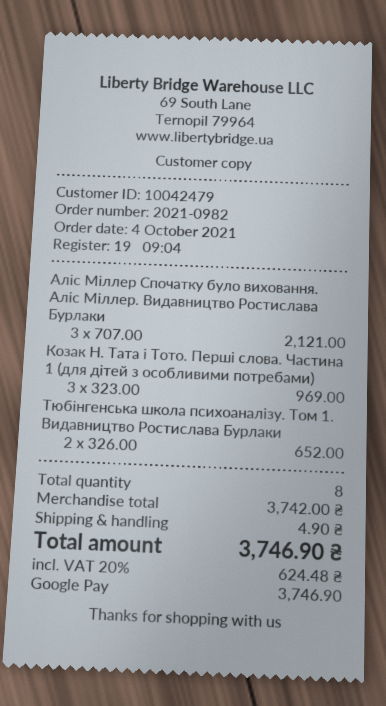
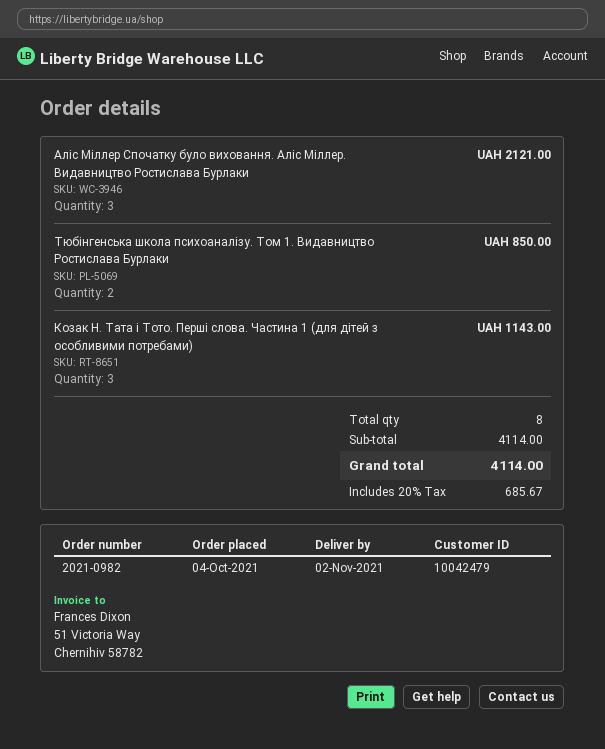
Козак Н. Тата і Тото. Перші слова. Частина 1 (для дітей з особливими потребами): 3 for 969.00 -> 3 for 1143.00
Тюбінгенська школа психоаналізу. Том 1. Видавництво Ростислава Бурлаки: 2 for 652.00 -> 2 for 850.00
subtotal: 3742.00 -> 4114.00
shipping: 4.90 -> none
tax: 20% = 624.48 -> 20% = 685.67
total: 3746.90 -> 4114.00

